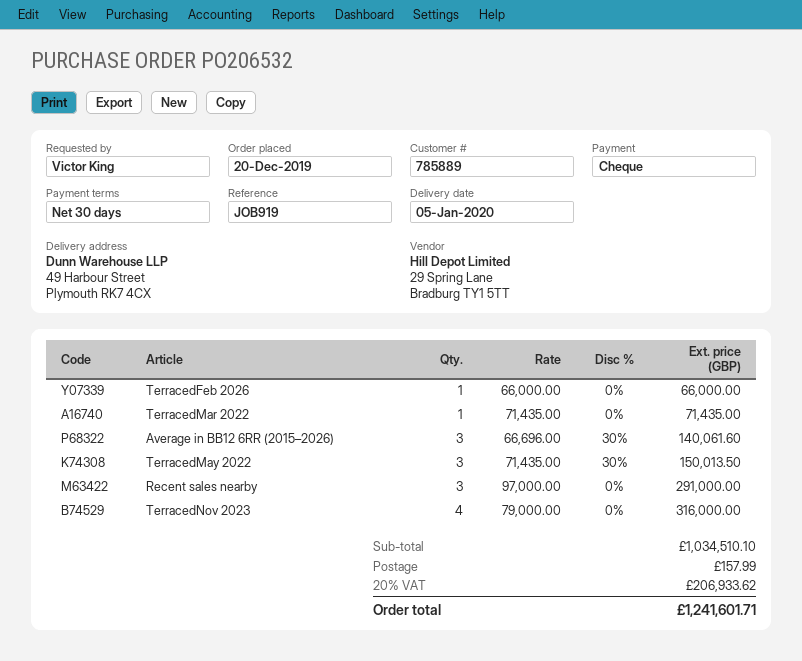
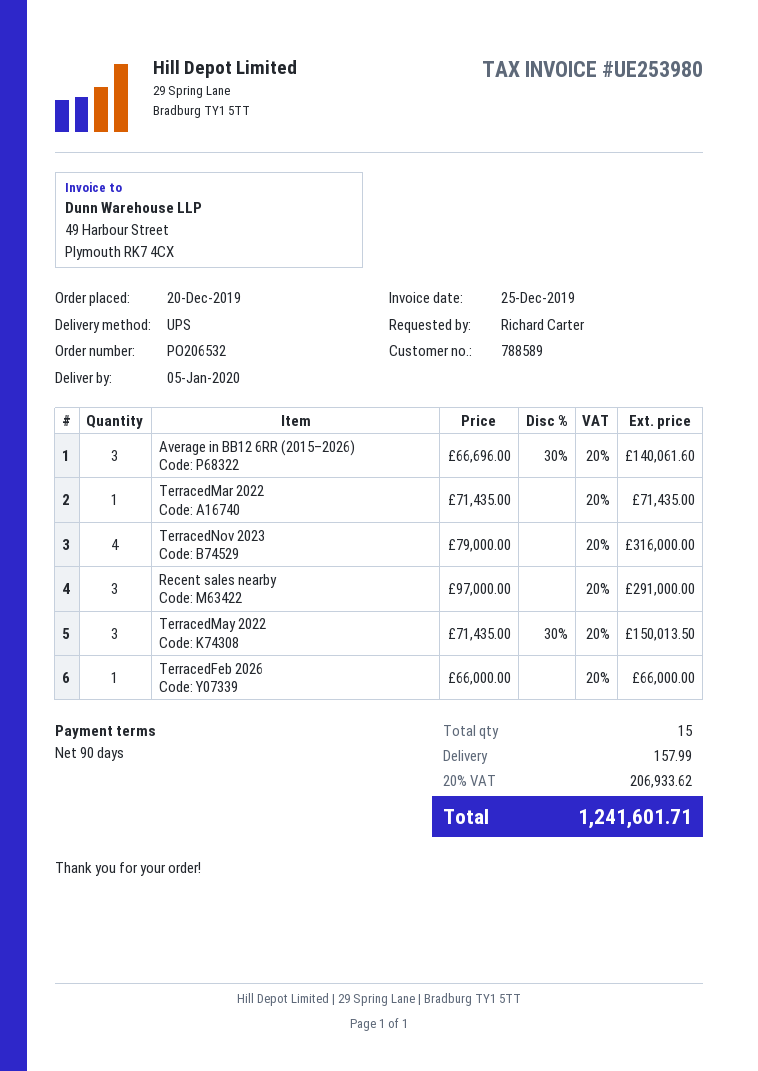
payment terms: 30 days -> 90 days
customer number: 785889 -> 788589
ordered by: Victor King -> Richard Carter

